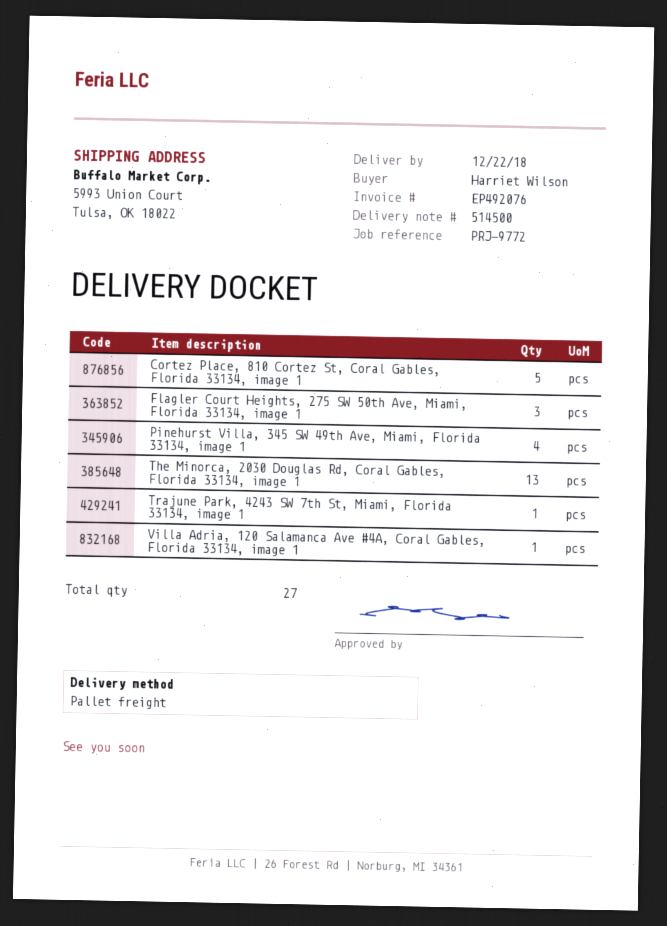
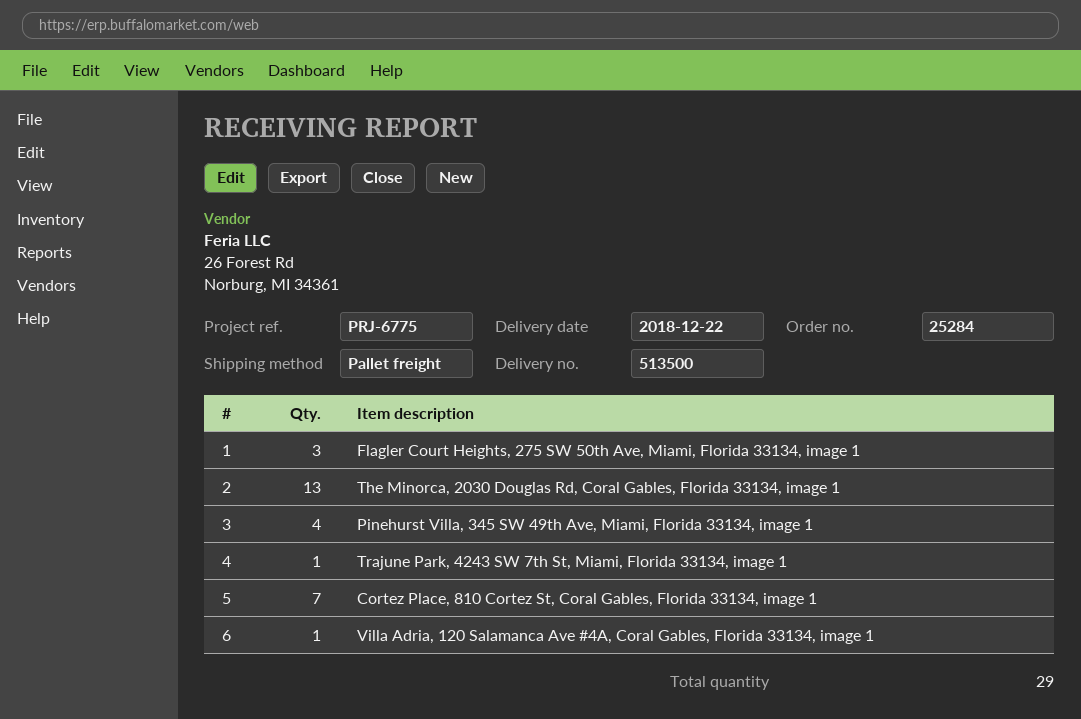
delivery note number: 514500 -> 513500
reference: PRJ-9772 -> PRJ-6775
Cortez Place, 810 Cortez St, Coral Gables, Florida 33134, image 1: 5 -> 7
total quantity: 27 -> 29

